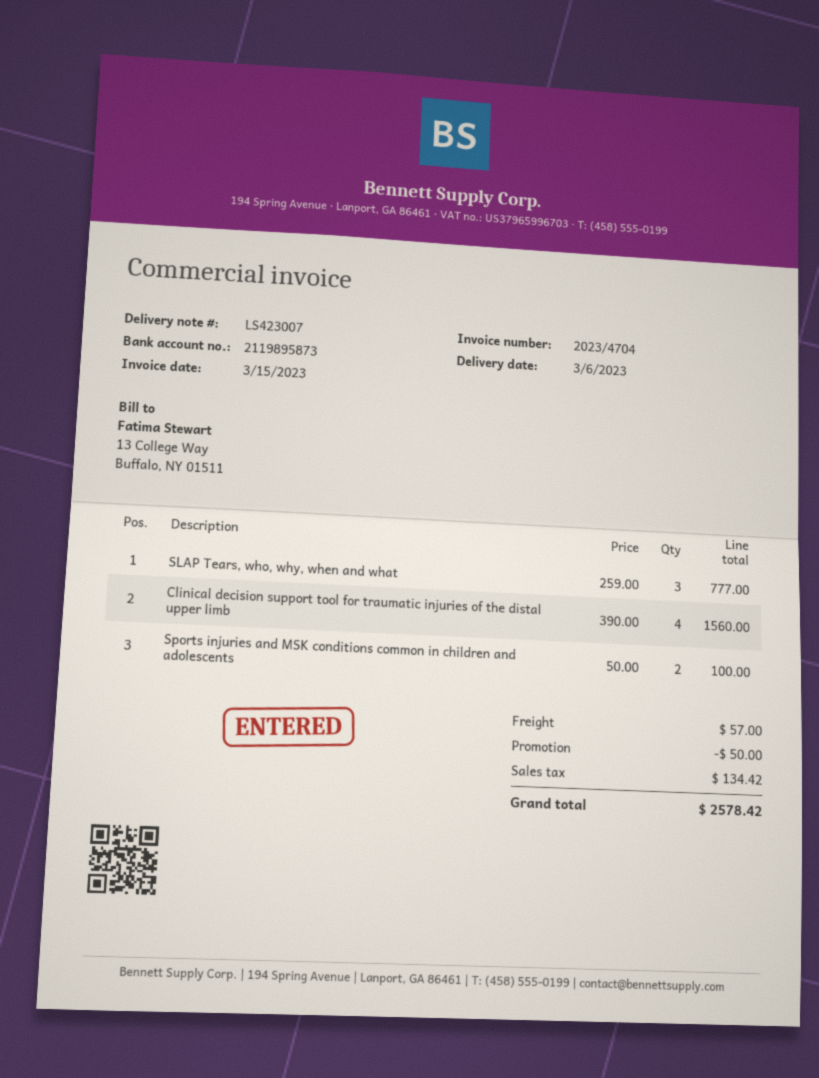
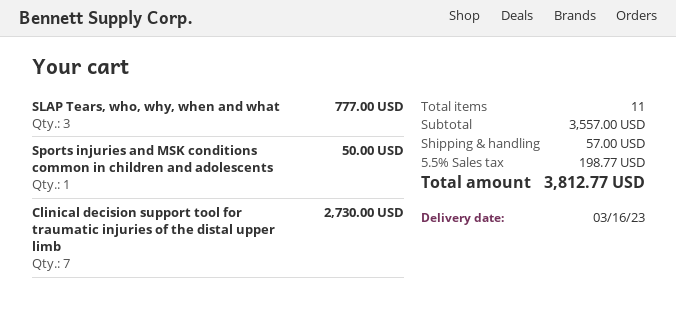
delivery date: 2023-03-06 -> 2023-03-16
Clinical decision support tool for traumatic injuries of the distal upper limb: 4 for 1560.00 -> 7 for 2730.00
Sports injuries and MSK conditions common in children and adolescents: 2 for 100.00 -> 1 for 50.00
discount: 50.00 -> none
tax: 134.42 -> 198.77
total: 2578.42 -> 3812.77

